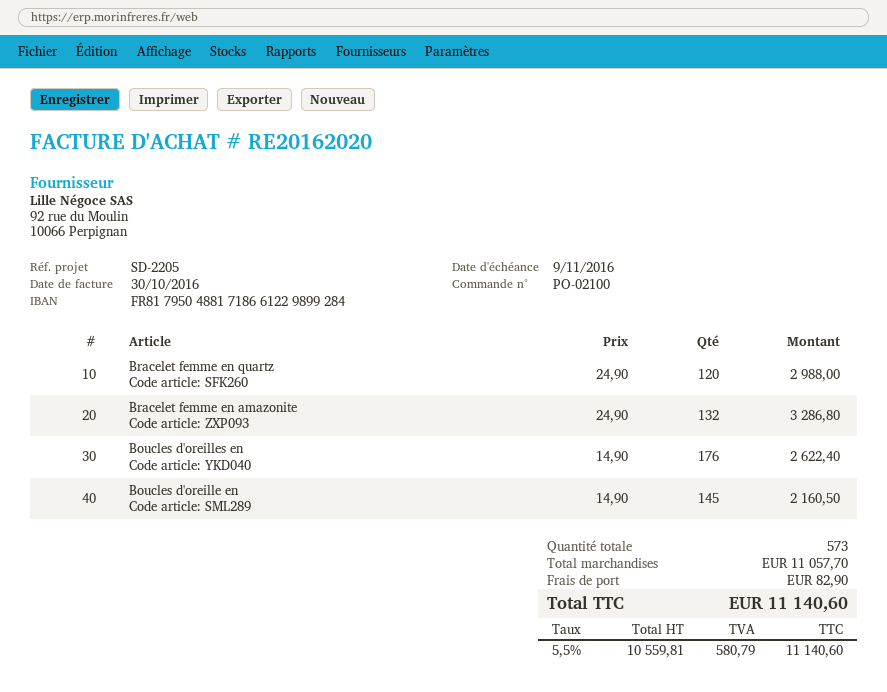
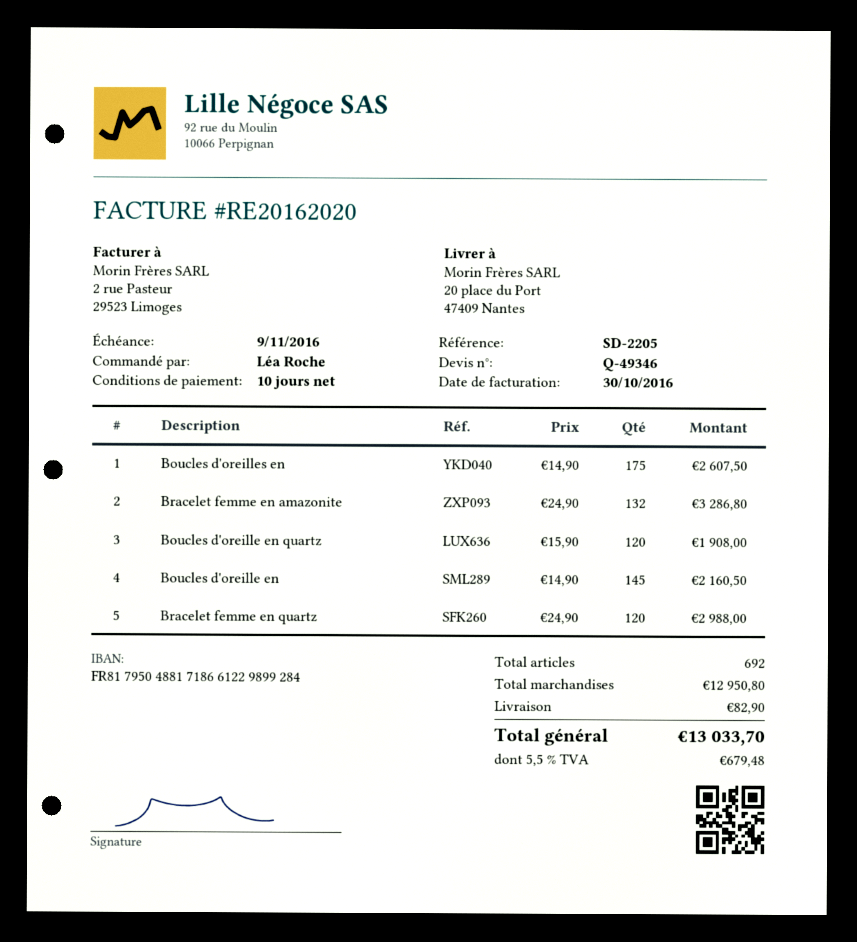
Boucles d'oreilles en: 176 x 14.90 = 2622.40 -> 175 x 14.90 = 2607.50
Boucles d'oreille en quartz: none -> 120 x 15.90 = 1908.00
total quantity: 573 -> 692
subtotal: 11057.70 -> 12950.80
tax: 5.5% = 580.79 -> 5.5% = 679.48
total: 11140.60 -> 13033.70

